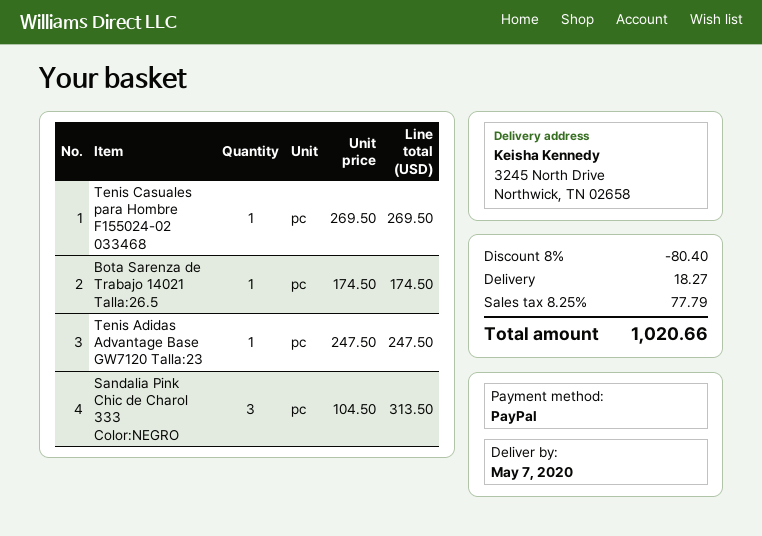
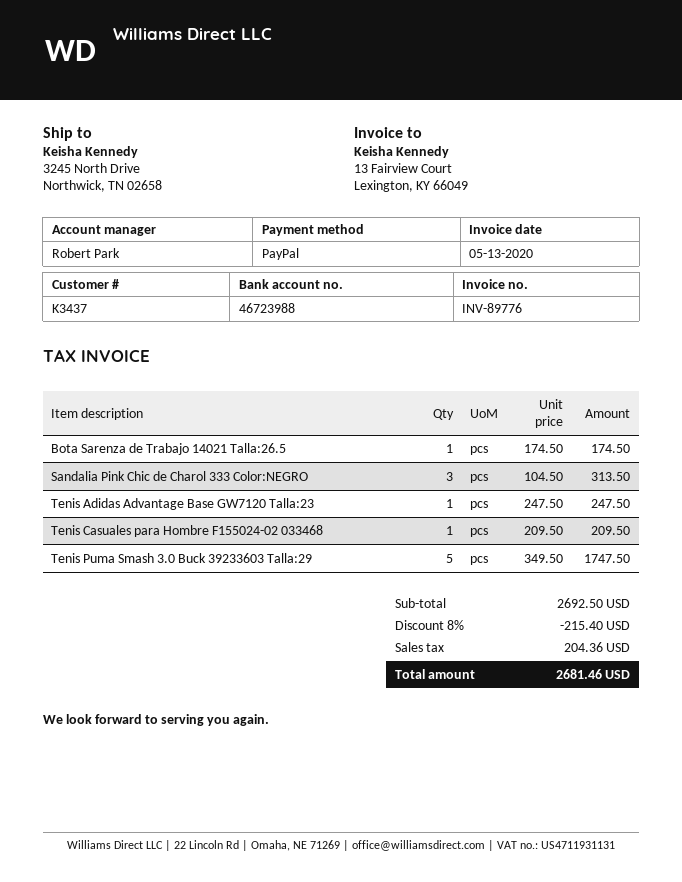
Tenis Casuales para Hombre F155024-02 033468: 1 x 269.50 = 269.50 -> 1 x 209.50 = 209.50
Tenis Puma Smash 3.0 Buck 39233603 Talla:29: none -> 5 x 349.50 = 1747.50
discount: 8% = 80.40 -> 8% = 215.40
shipping: 18.27 -> none
tax: 77.79 -> 204.36
total: 1020.66 -> 2681.46

